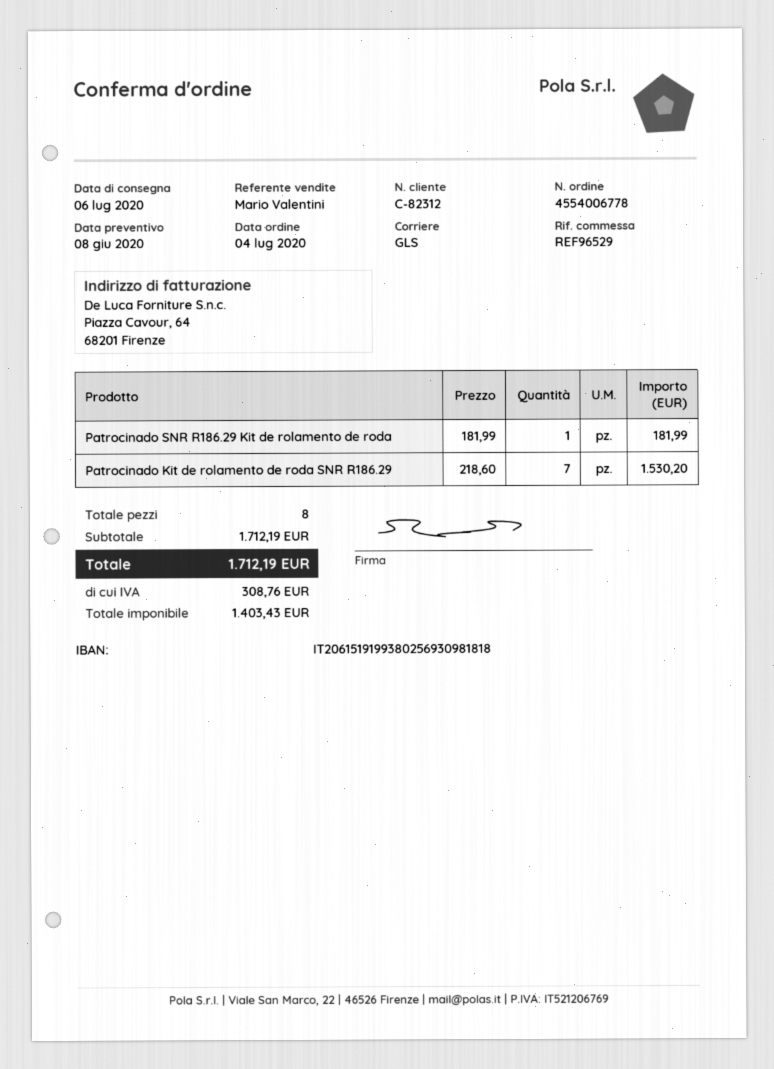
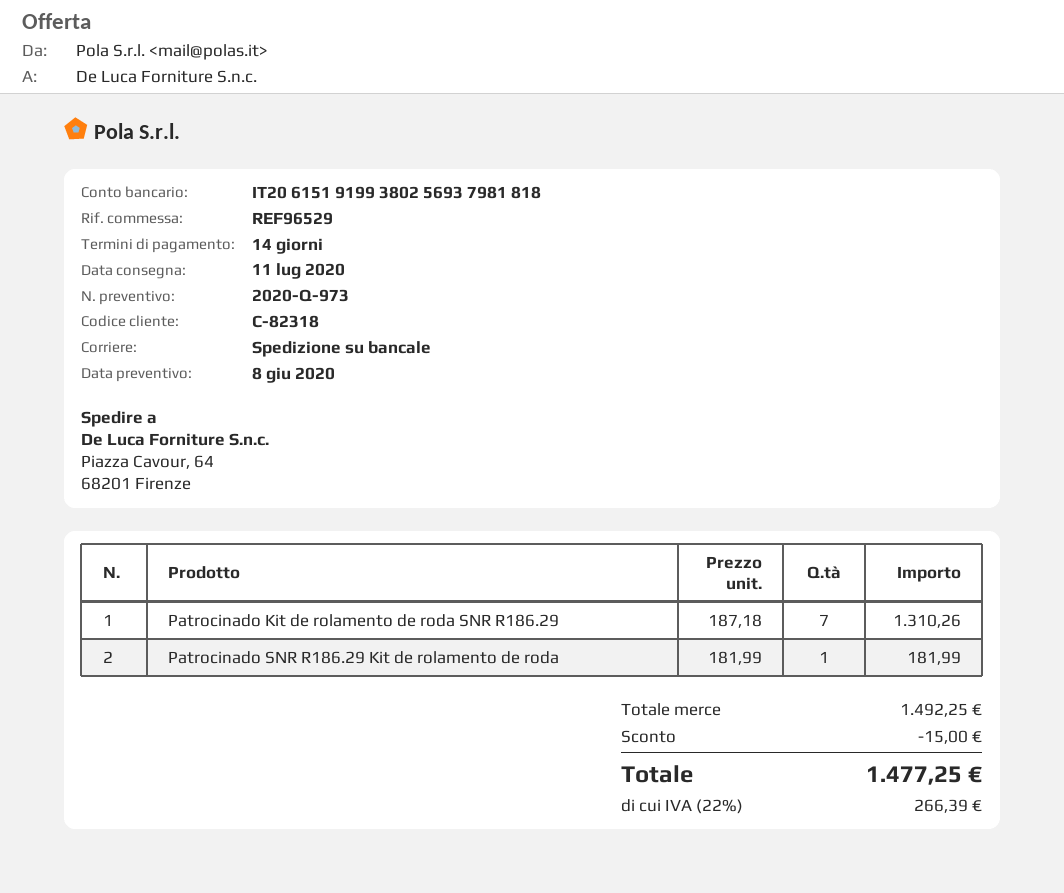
delivery date: 2020-07-06 -> 2020-07-11
customer number: C-82312 -> C-82318
bank account: IT2061519199380256930981818 -> IT2061519199380256937981818
shipping method: GLS -> pallet freight
Patrocinado Kit de rolamento de roda SNR R186.29: 7 x 218.60 = 1530.20 -> 7 x 187.18 = 1310.26
subtotal: 1712.19 -> 1492.25
discount: none -> 15.00
tax: 308.76 -> 266.39
total: 1712.19 -> 1477.25

